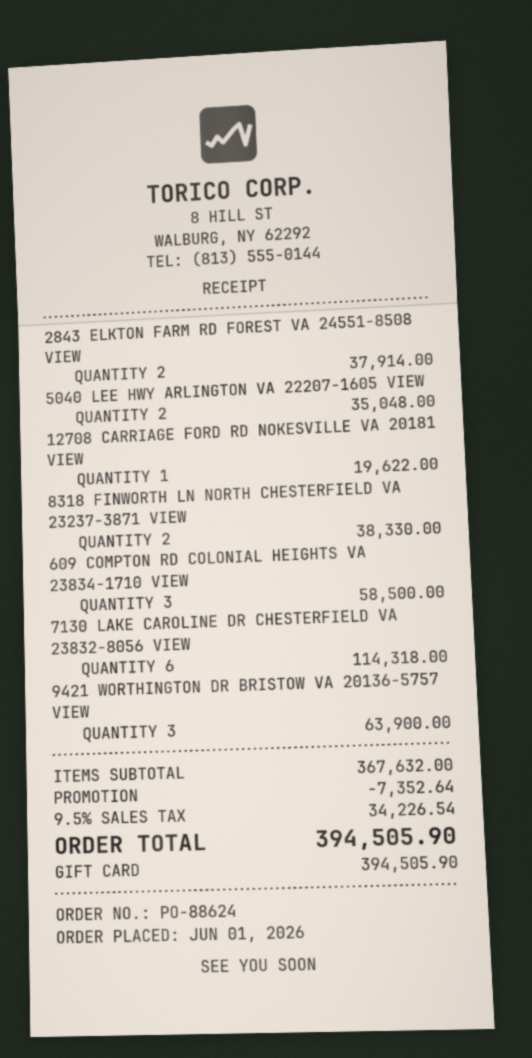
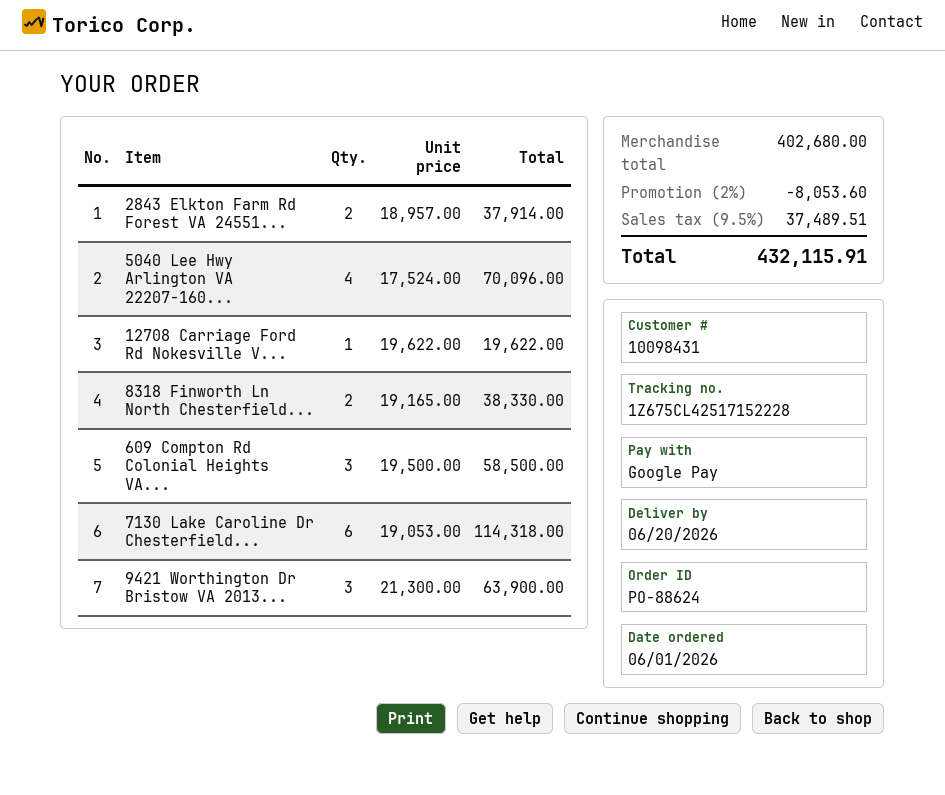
payment method: gift card -> Google Pay
5040 LEE HWY ARLINGTON VA 22207-1605 VIEW: 2 for 35048.00 -> 4 for 70096.00
subtotal: 367632.00 -> 402680.00
discount: 7352.64 -> 8053.60
tax: 9.5% = 34226.54 -> 9.5% = 37489.51
total: 394505.90 -> 432115.91

